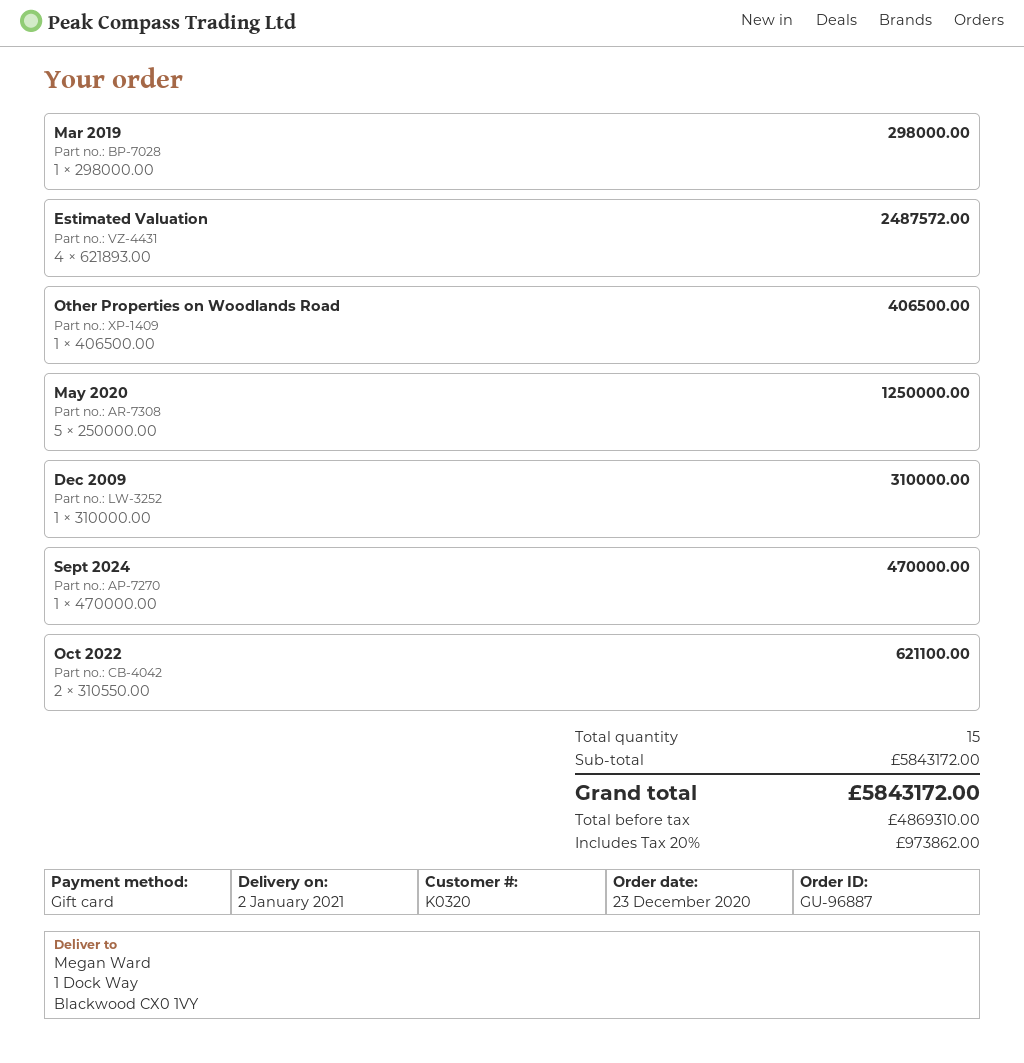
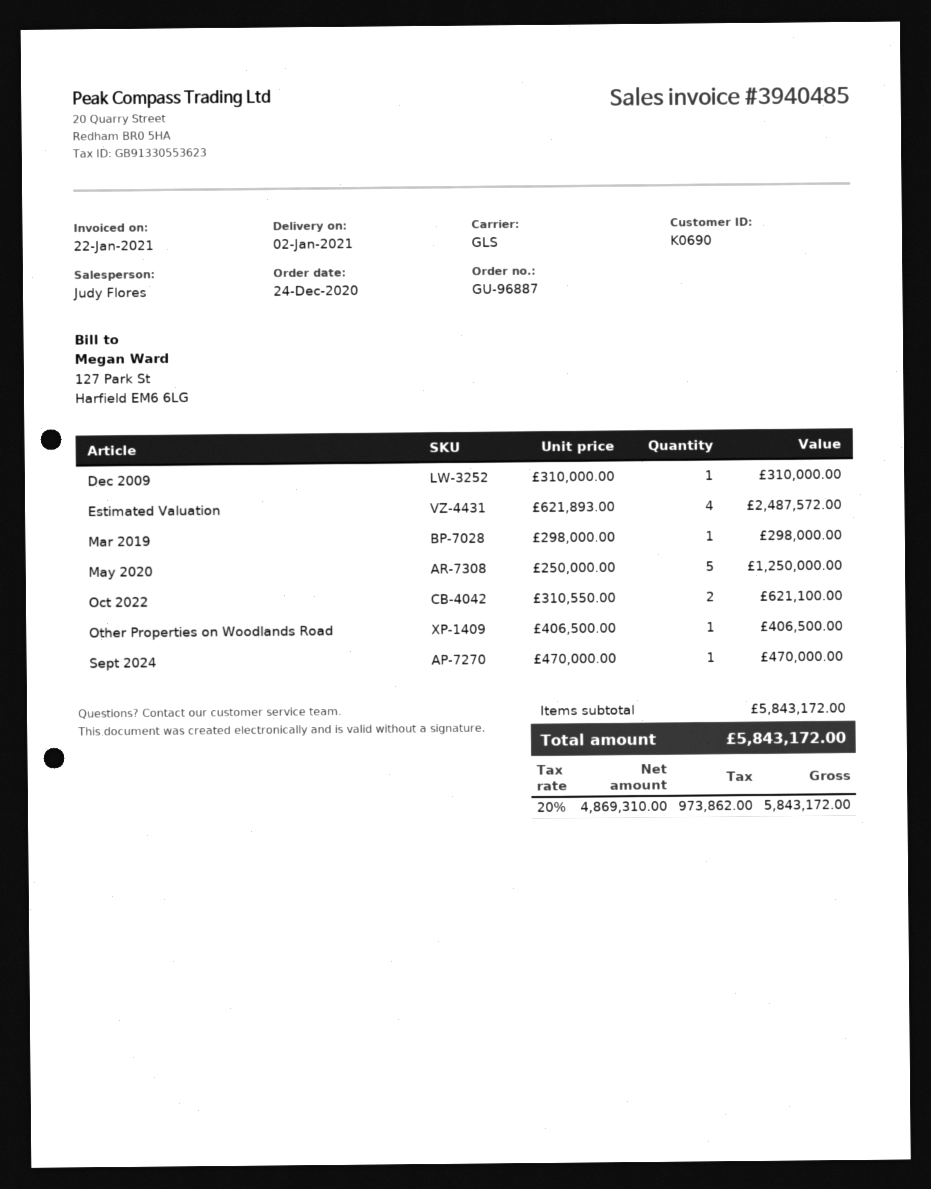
order date: 2020-12-23 -> 2020-12-24
customer number: K0320 -> K0690

